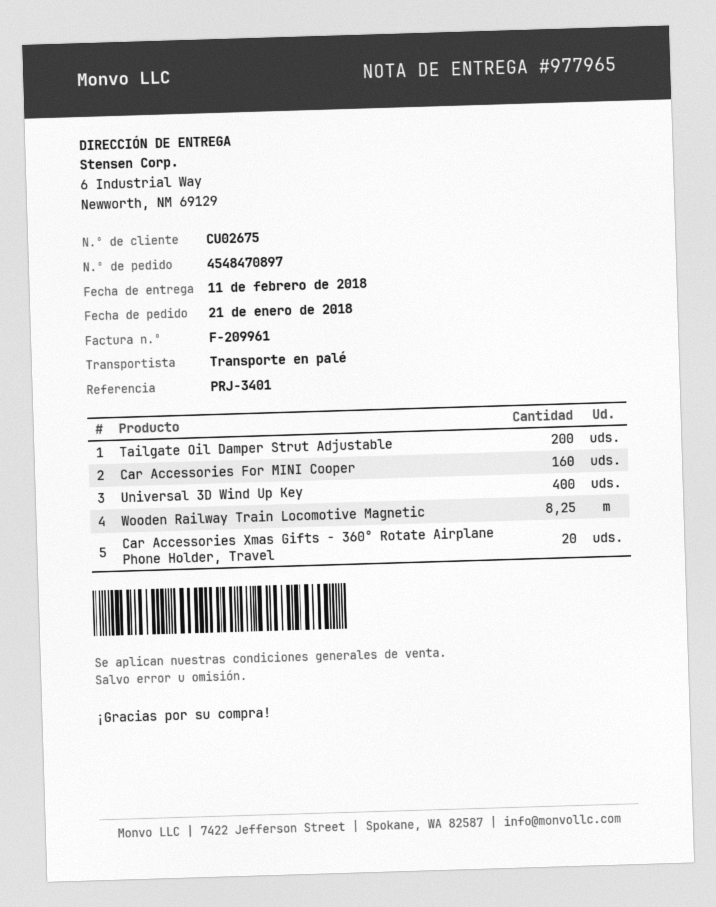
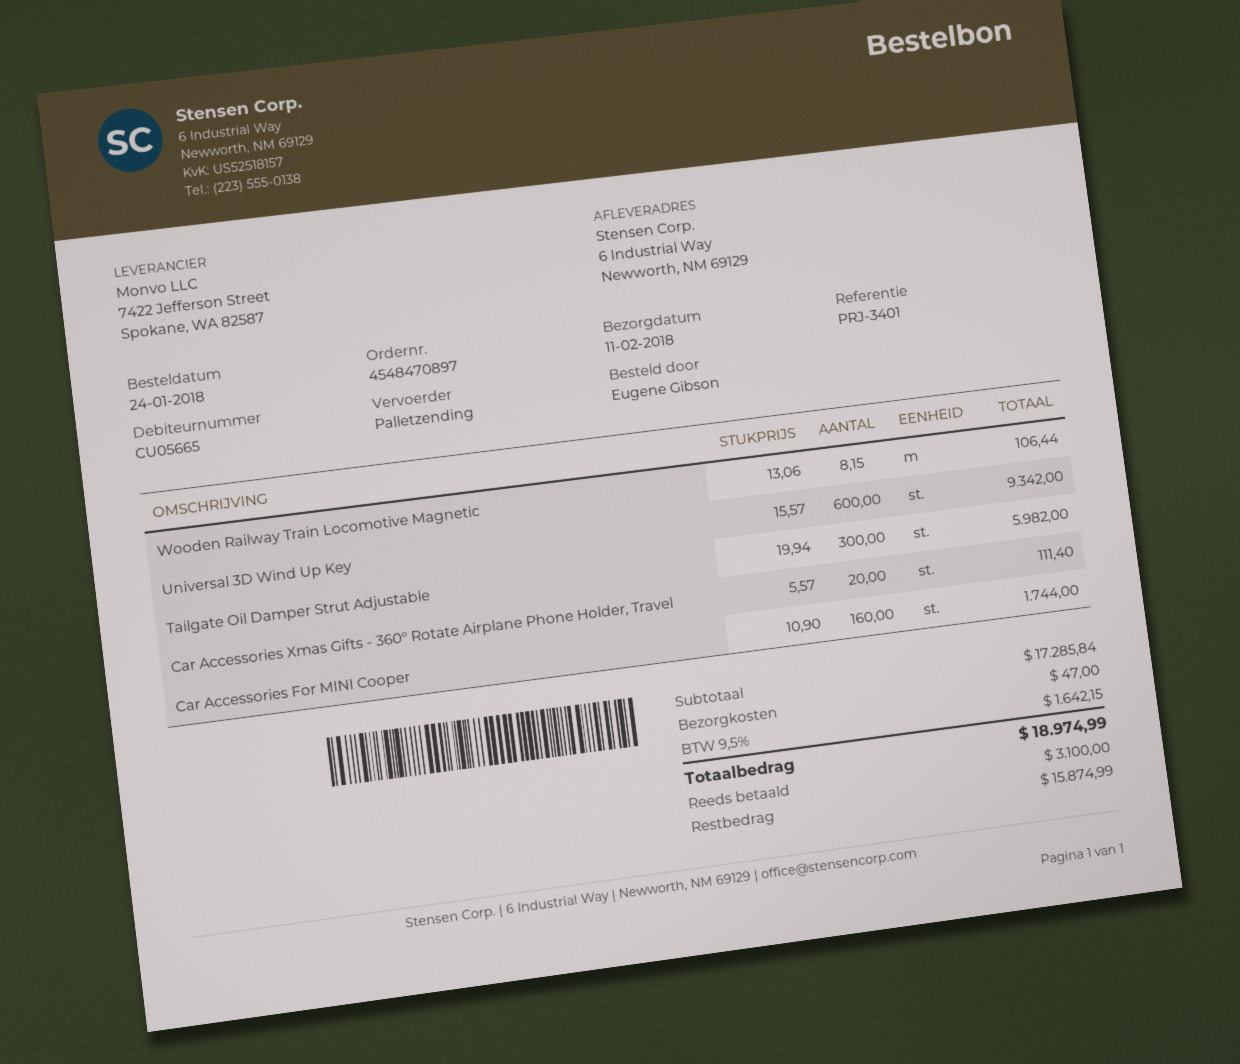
order date: 2018-01-21 -> 2018-01-24
customer number: CU02675 -> CU05665
Tailgate Oil Damper Strut Adjustable: 200 -> 300
Universal 3D Wind Up Key: 400 -> 600
Wooden Railway Train Locomotive Magnetic: 8.25 -> 8.15

